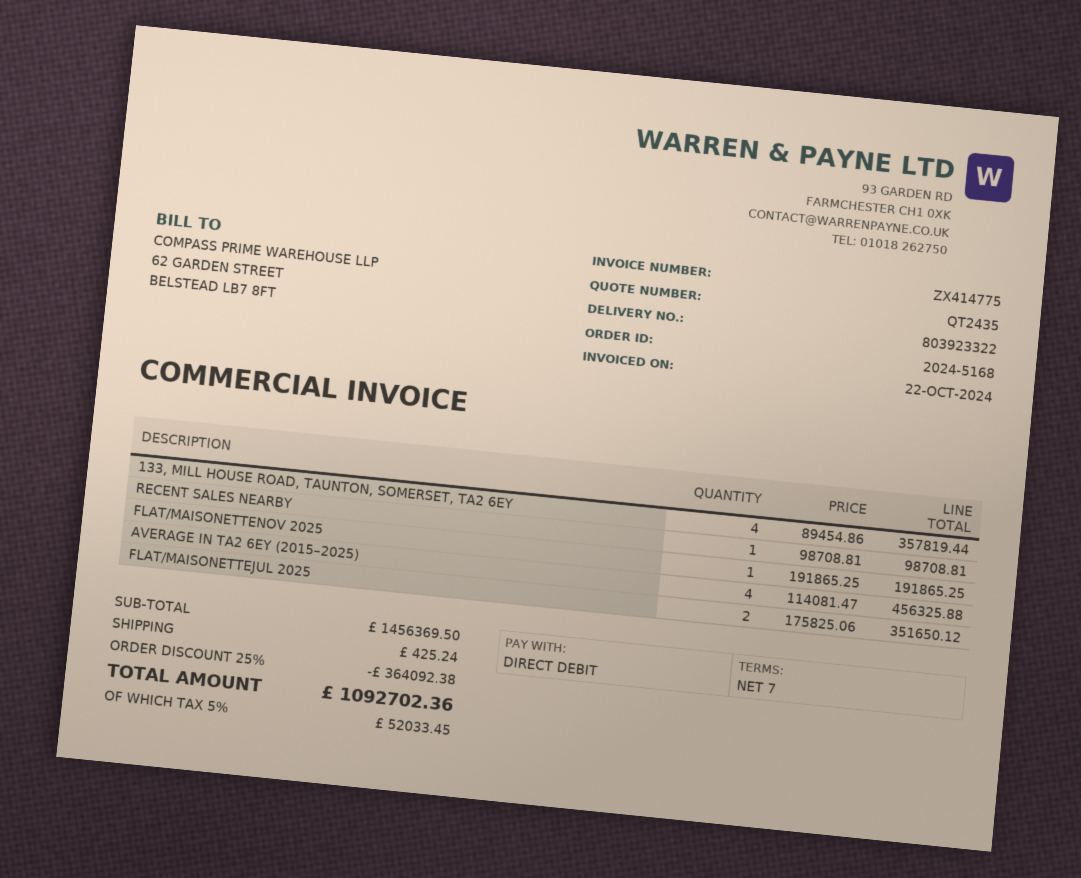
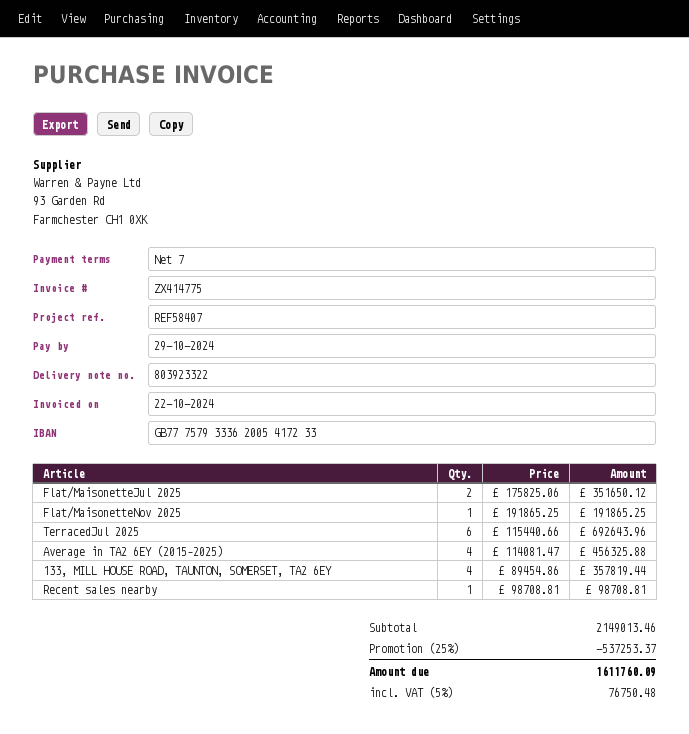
TerracedJul 2025: none -> 6 x 115440.66 = 692643.96
subtotal: 1456369.50 -> 2149013.46
discount: 25% = 364092.38 -> 25% = 537253.37
shipping: 425.24 -> none
tax: 5% = 52033.45 -> 5% = 76750.48
total: 1092702.36 -> 1611760.09

